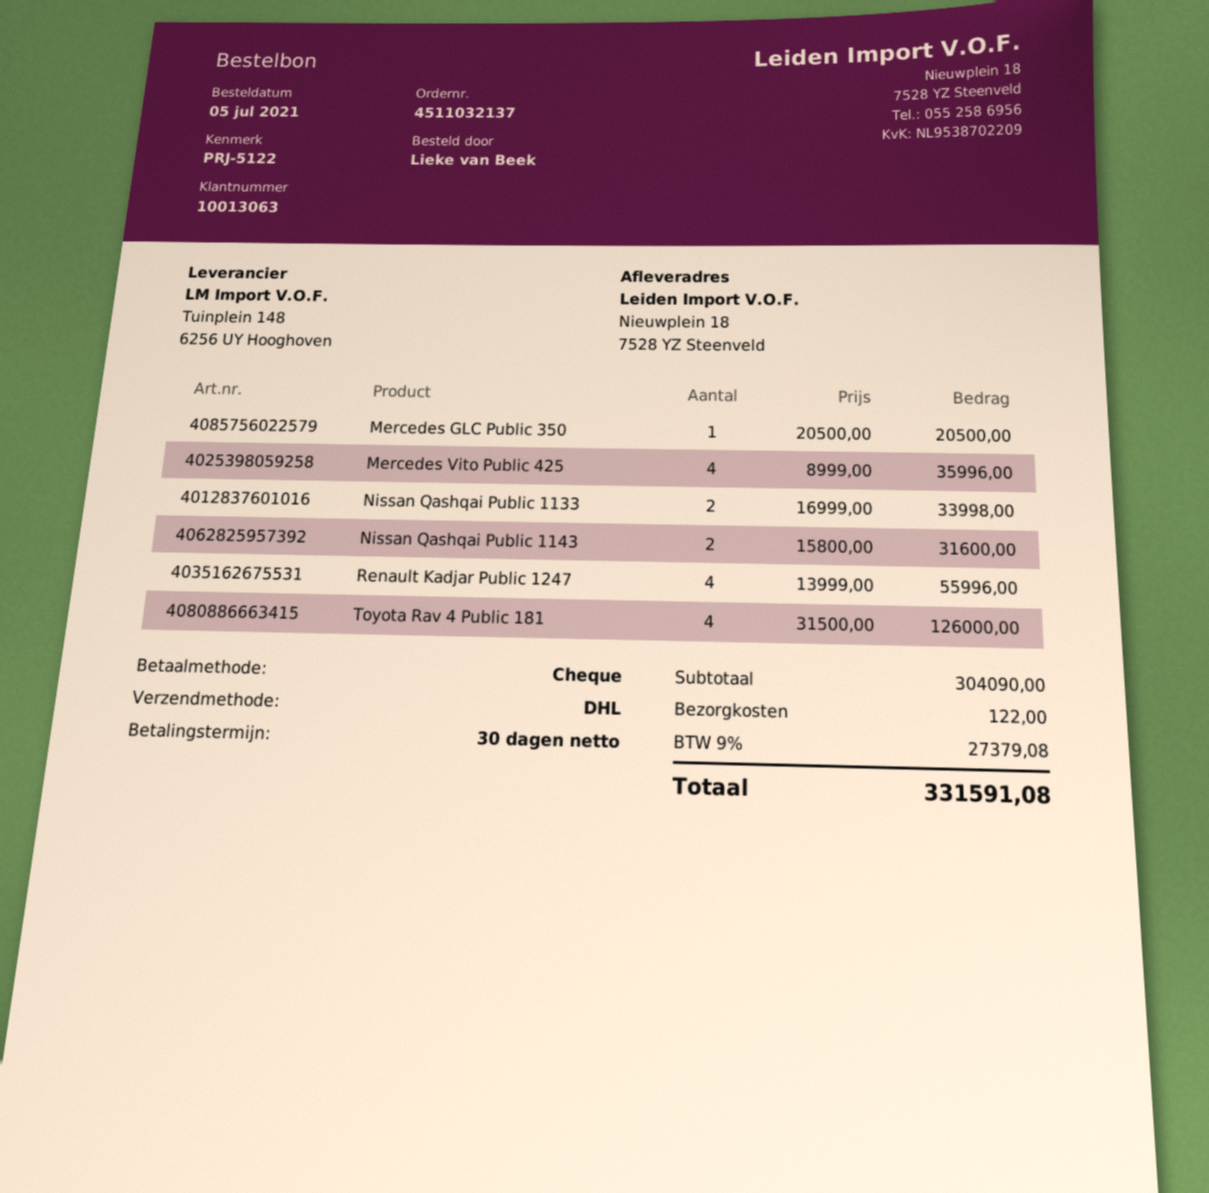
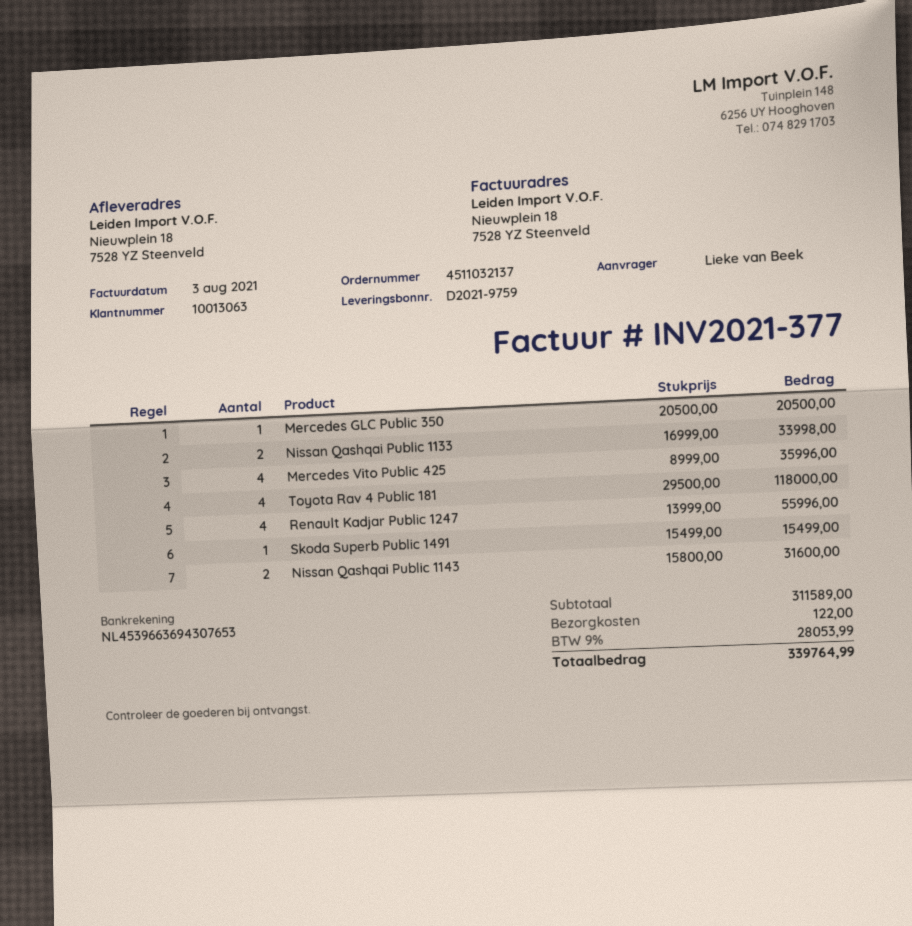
Toyota Rav 4 Public 181: 4 x 31500.00 = 126000.00 -> 4 x 29500.00 = 118000.00
Skoda Superb Public 1491: none -> 1 x 15499.00 = 15499.00
subtotal: 304090.00 -> 311589.00
tax: 9% = 27379.08 -> 9% = 28053.99
total: 331591.08 -> 339764.99

